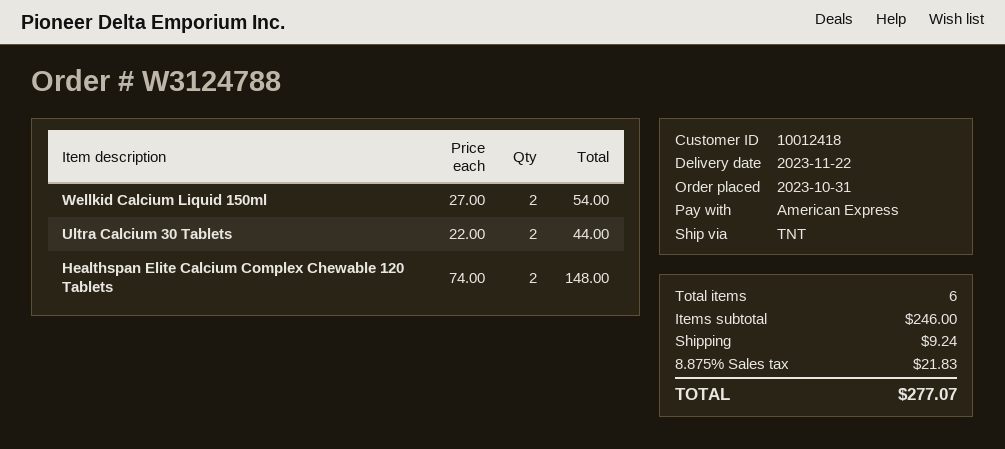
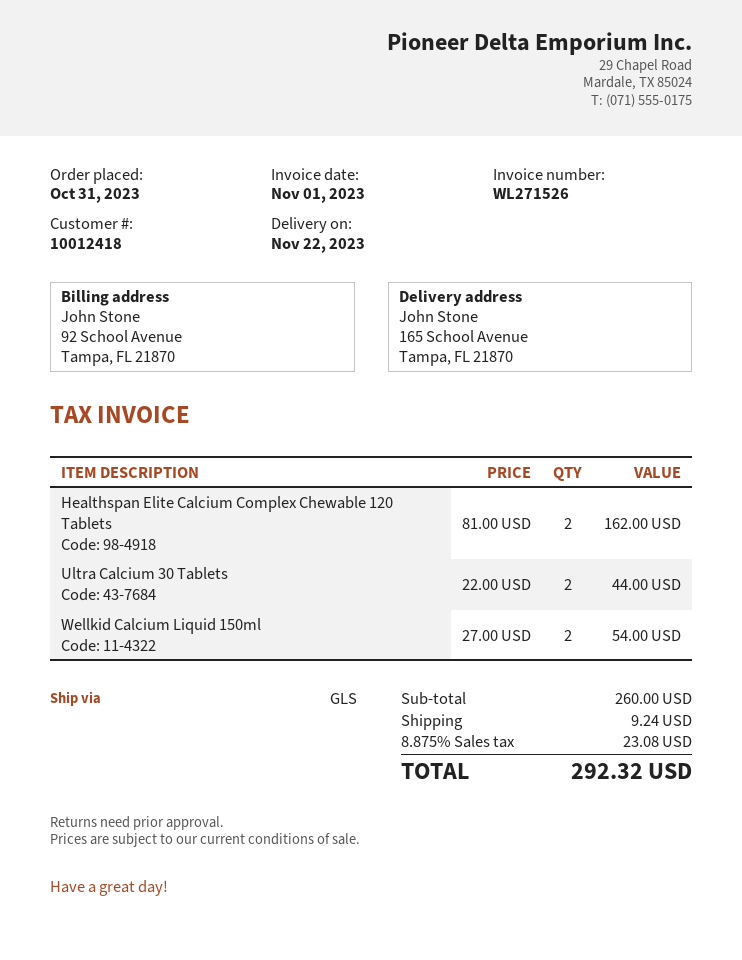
shipping method: TNT -> GLS
Healthspan Elite Calcium Complex Chewable 120 Tablets: 2 x 74.00 = 148.00 -> 2 x 81.00 = 162.00
subtotal: 246.00 -> 260.00
tax: 8.875% = 21.83 -> 8.875% = 23.08
total: 277.07 -> 292.32

